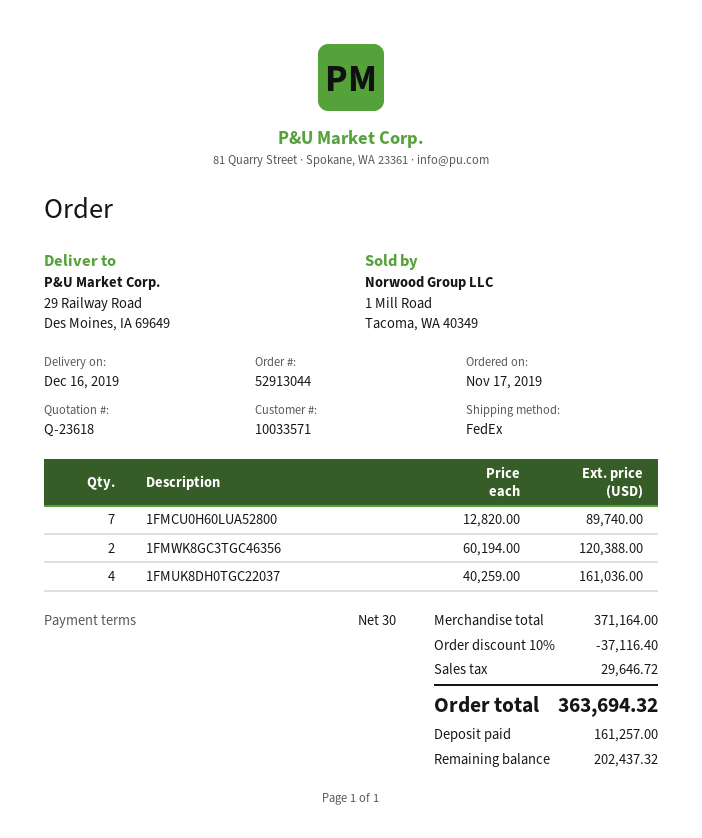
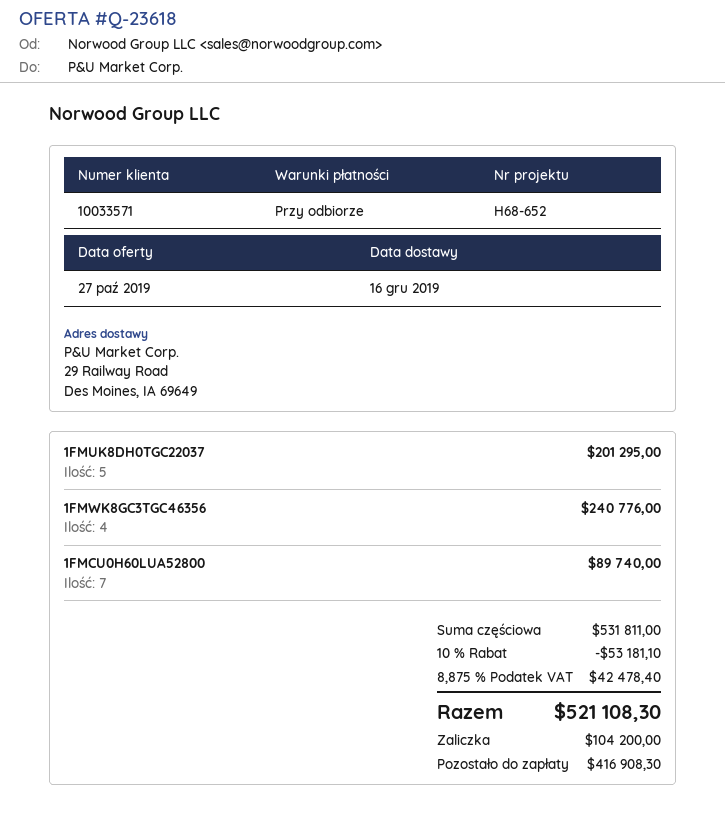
payment terms: 30 days -> on receipt
1FMWK8GC3TGC46356: 2 for 120388.00 -> 4 for 240776.00
1FMUK8DH0TGC22037: 4 for 161036.00 -> 5 for 201295.00
subtotal: 371164.00 -> 531811.00
discount: 10% = 37116.40 -> 10% = 53181.10
tax: 29646.72 -> 42478.40
total: 363694.32 -> 521108.30
deposit: 161257.00 -> 104200.00
balance: 202437.32 -> 416908.30

